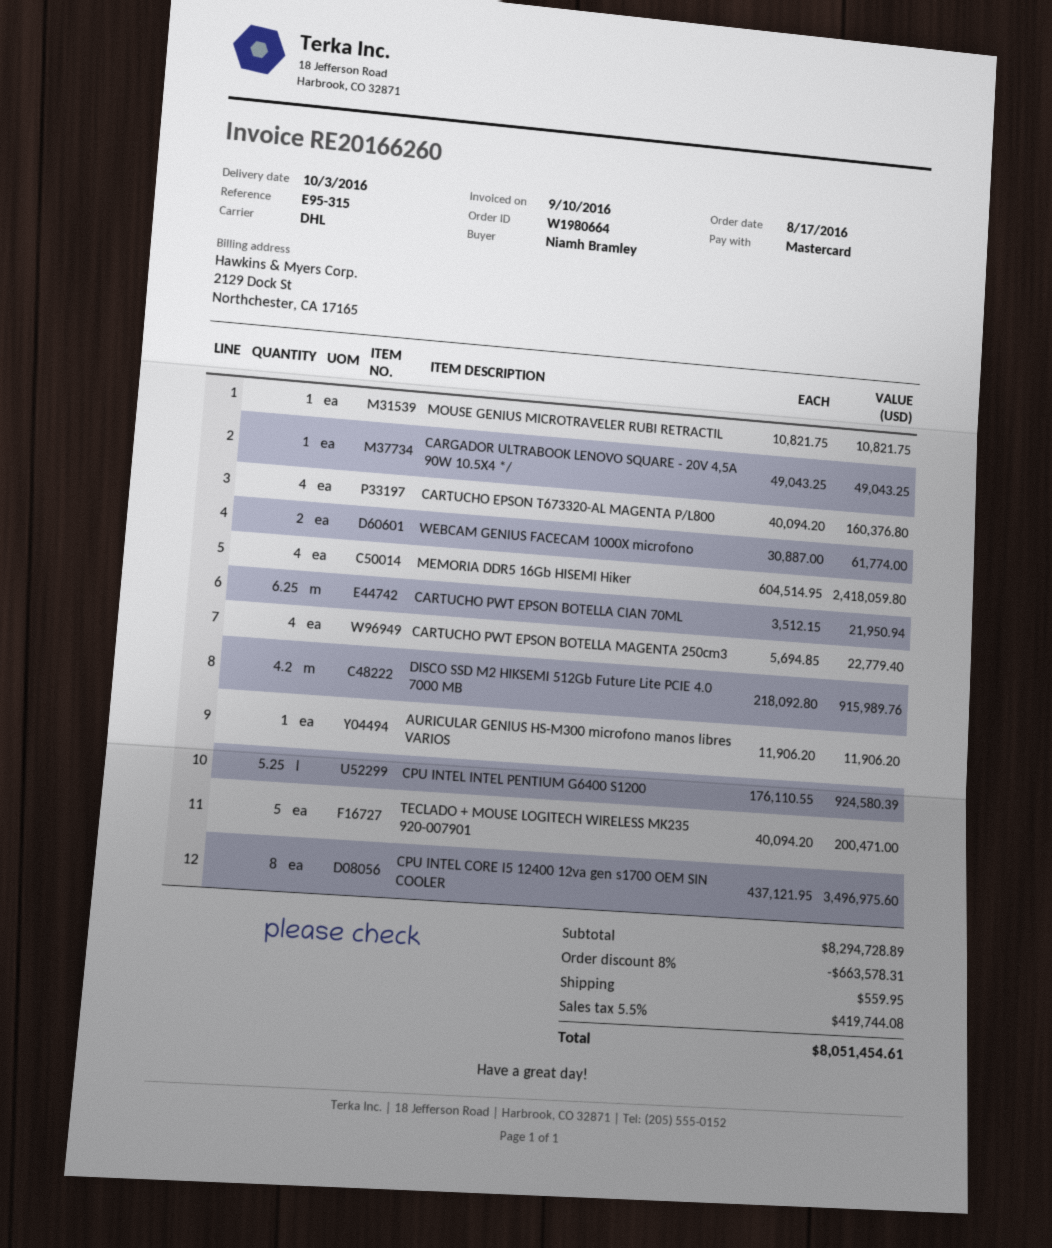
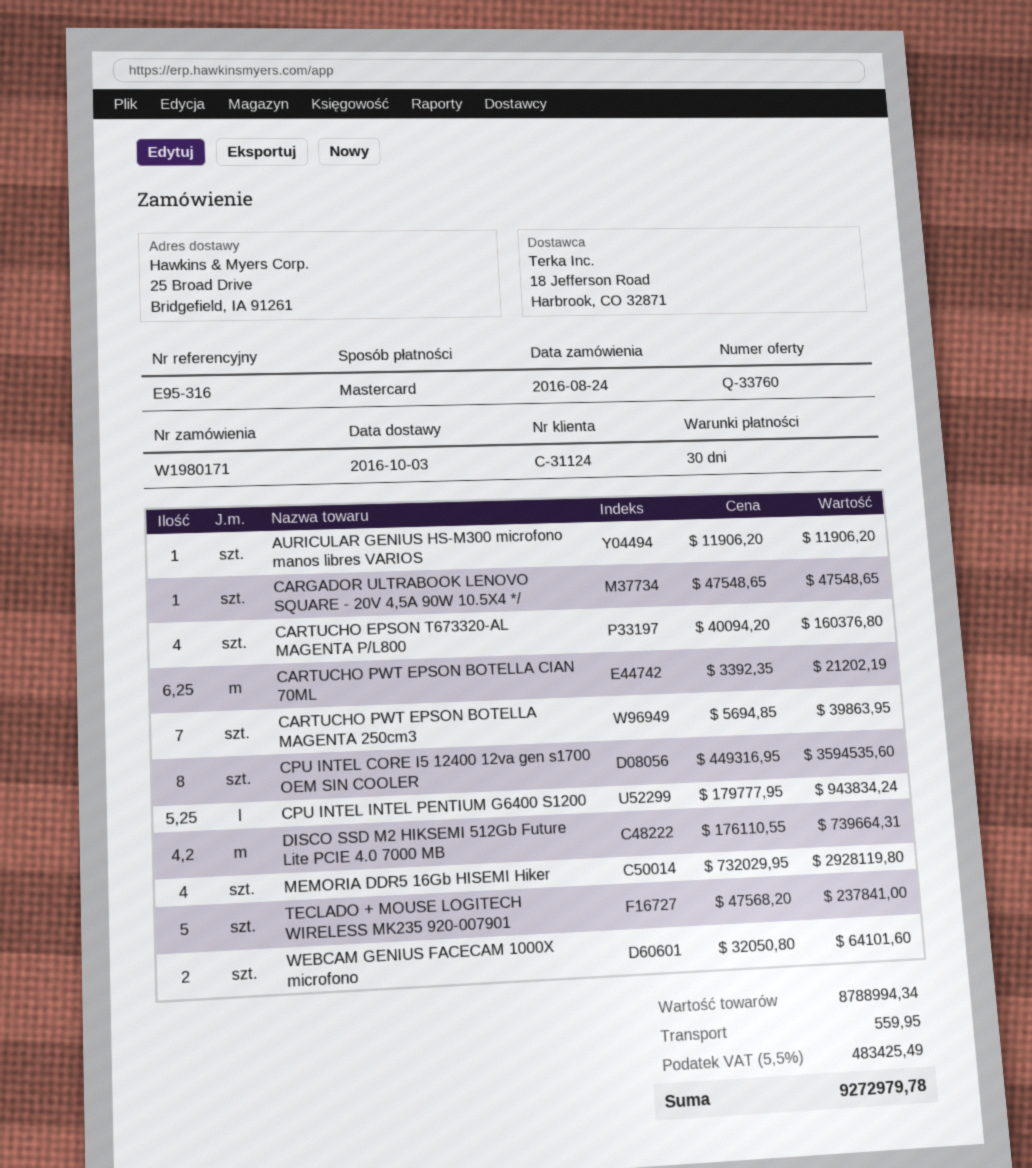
order number: W1980664 -> W1980171
order date: 2016-08-17 -> 2016-08-24
reference: E95-315 -> E95-316
MOUSE GENIUS MICROTRAVELER RUBI RETRACTIL: 1 x 10821.75 = 10821.75 -> none
CARGADOR ULTRABOOK LENOVO SQUARE - 20V 4,5A 90W 10.5X4 */: 1 x 49043.25 = 49043.25 -> 1 x 47548.65 = 47548.65
WEBCAM GENIUS FACECAM 1000X microfono: 2 x 30887.00 = 61774.00 -> 2 x 32050.80 = 64101.60
MEMORIA DDR5 16Gb HISEMI Hiker: 4 x 604514.95 = 2418059.80 -> 4 x 732029.95 = 2928119.80
CARTUCHO PWT EPSON BOTELLA CIAN 70ML: 6.25 x 3512.15 = 21950.94 -> 6.25 x 3392.35 = 21202.19
CARTUCHO PWT EPSON BOTELLA MAGENTA 250cm3: 4 x 5694.85 = 22779.40 -> 7 x 5694.85 = 39863.95
DISCO SSD M2 HIKSEMI 512Gb Future Lite PCIE 4.0 7000 MB: 4.2 x 218092.80 = 915989.76 -> 4.2 x 176110.55 = 739664.31
CPU INTEL INTEL PENTIUM G6400 S1200: 5.25 x 176110.55 = 924580.39 -> 5.25 x 179777.95 = 943834.24
TECLADO + MOUSE LOGITECH WIRELESS MK235 920-007901: 5 x 40094.20 = 200471.00 -> 5 x 47568.20 = 237841.00
CPU INTEL CORE I5 12400 12va gen s1700 OEM SIN COOLER: 8 x 437121.95 = 3496975.60 -> 8 x 449316.95 = 3594535.60
subtotal: 8294728.89 -> 8788994.34
discount: 8% = 663578.31 -> none
tax: 5.5% = 419744.08 -> 5.5% = 483425.49
total: 8051454.61 -> 9272979.78

